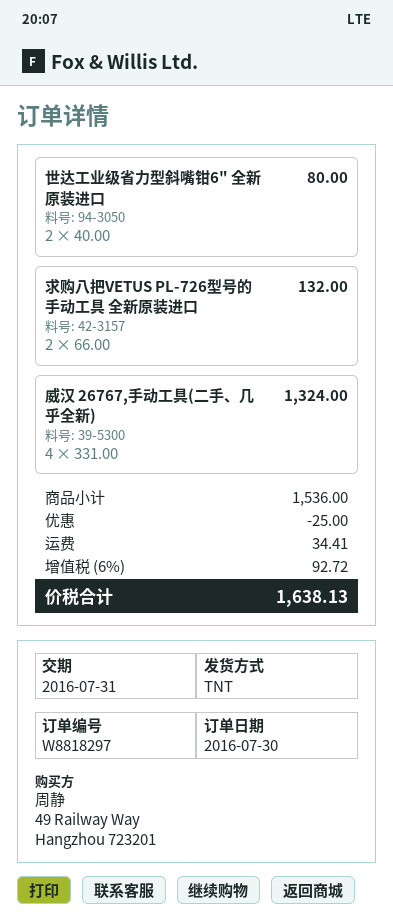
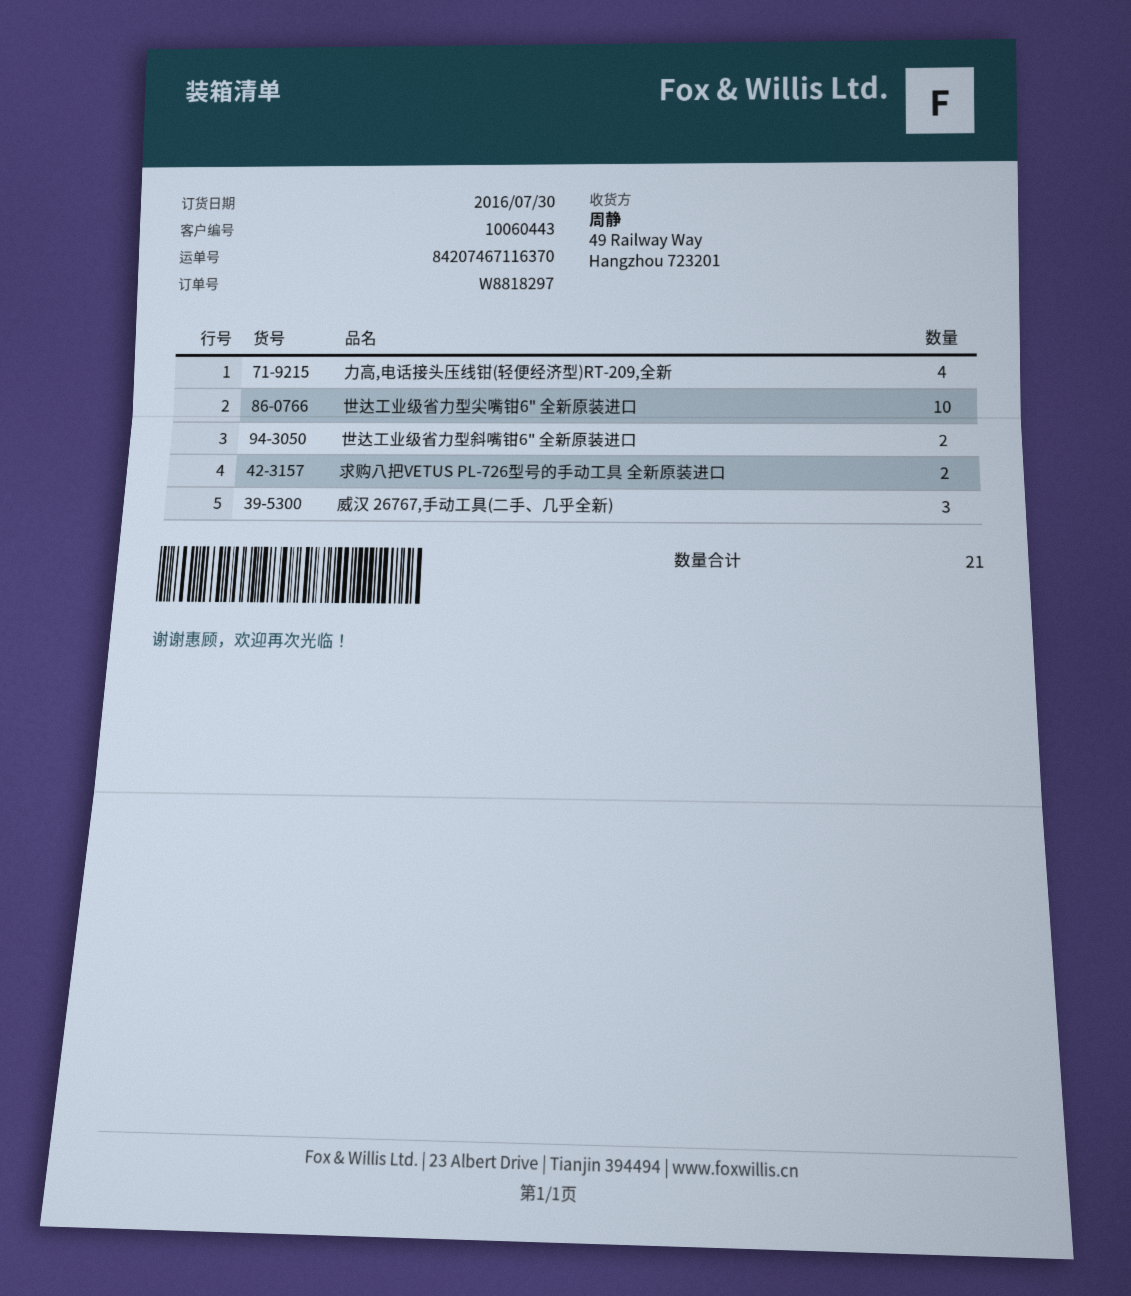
威汉 26767,手动工具(二手、几乎全新): 4 -> 3
力高,电话接头压线钳(轻便经济型)RT-209,全新: none -> 4
世达工业级省力型尖嘴钳6" 全新原装进口: none -> 10

